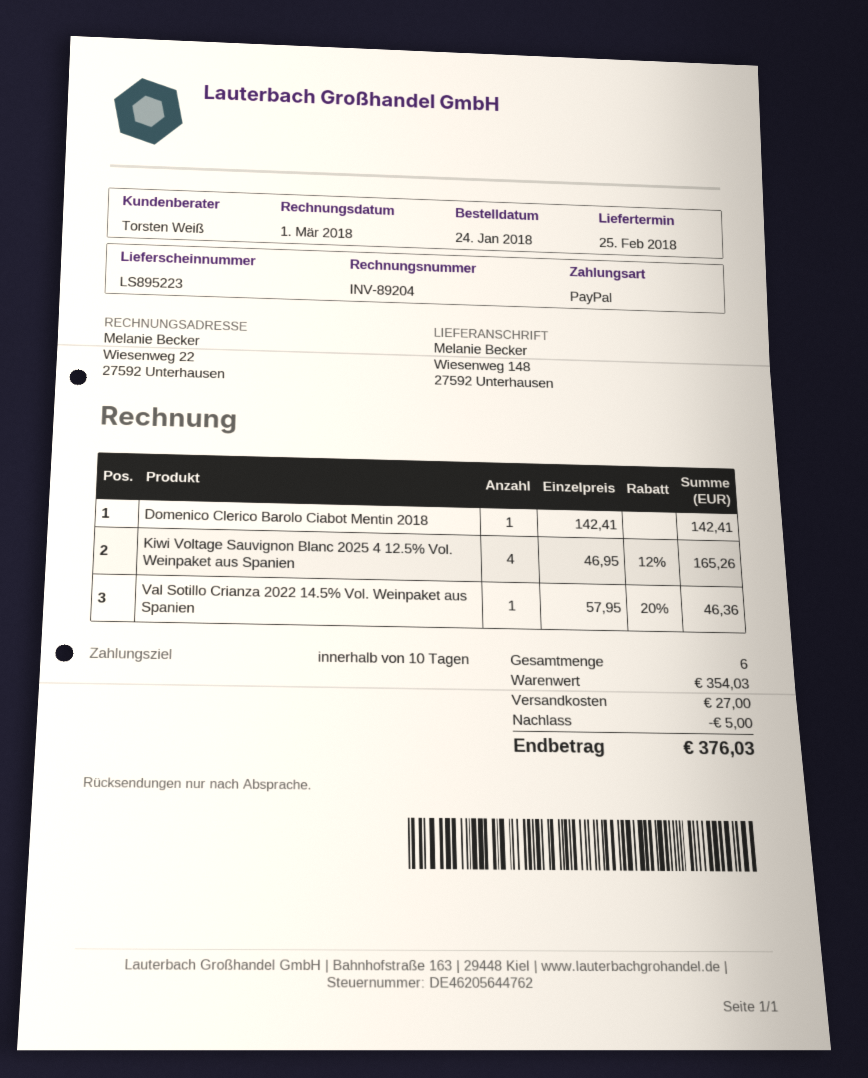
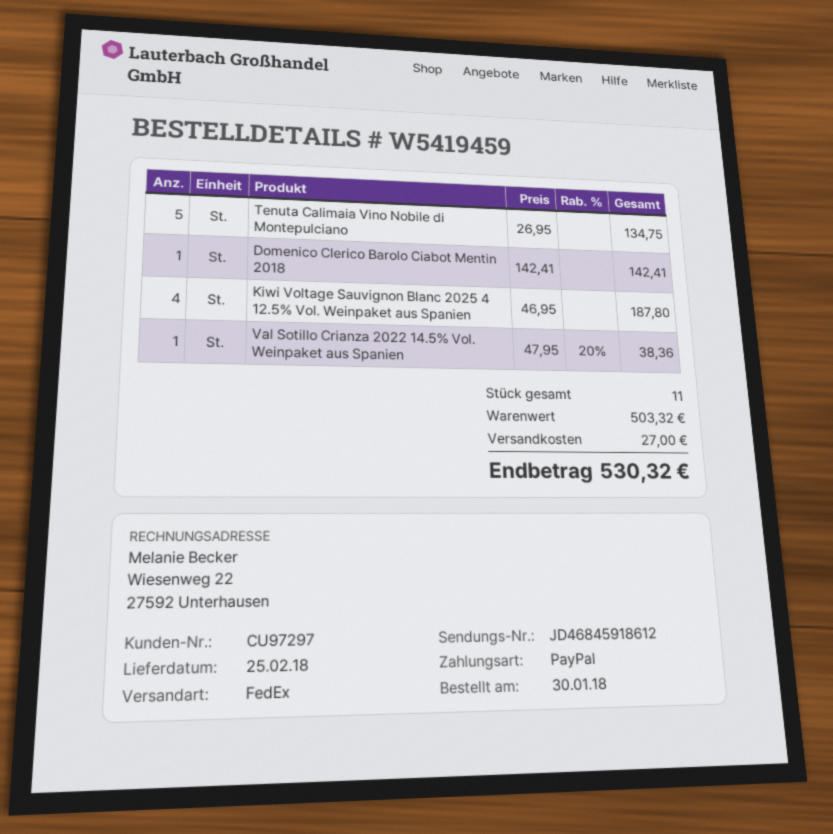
order date: 2018-01-24 -> 2018-01-30
Kiwi Voltage Sauvignon Blanc 2025 4 12.5% Vol. Weinpaket aus Spanien: 4 x 46.95 - 12% = 165.26 -> 4 x 46.95 = 187.80
Val Sotillo Crianza 2022 14.5% Vol. Weinpaket aus Spanien: 1 x 57.95 - 20% = 46.36 -> 1 x 47.95 - 20% = 38.36
Tenuta Calimaia Vino Nobile di Montepulciano: none -> 5 x 26.95 = 134.75
total quantity: 6 -> 11
subtotal: 354.03 -> 503.32
discount: 5.00 -> none
total: 376.03 -> 530.32

